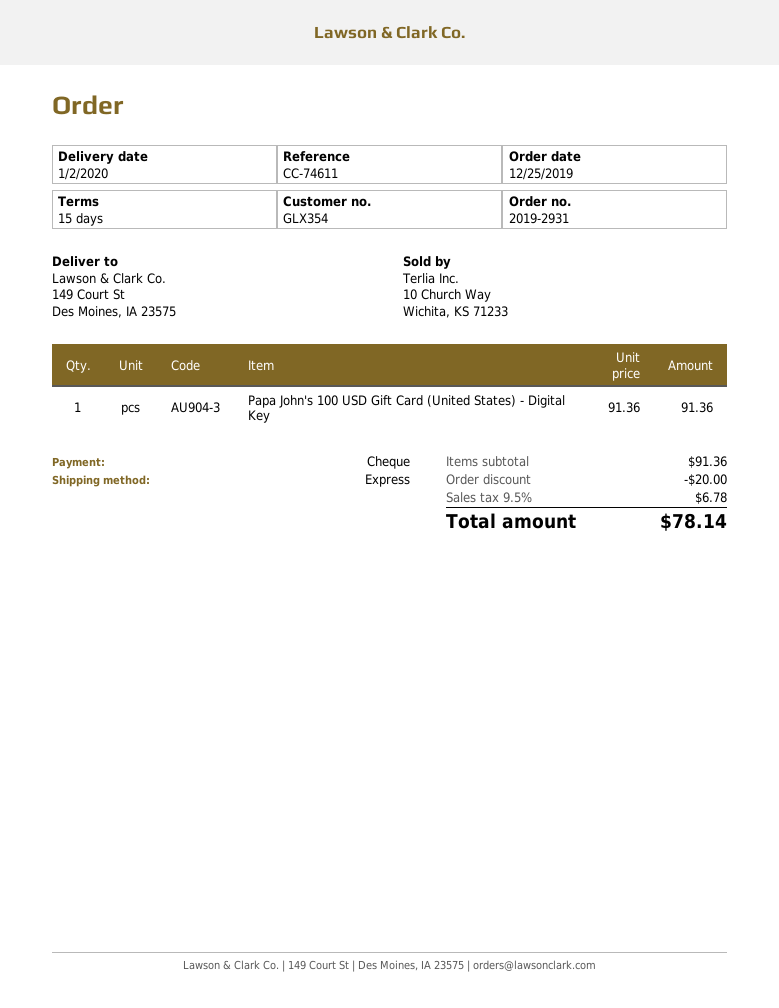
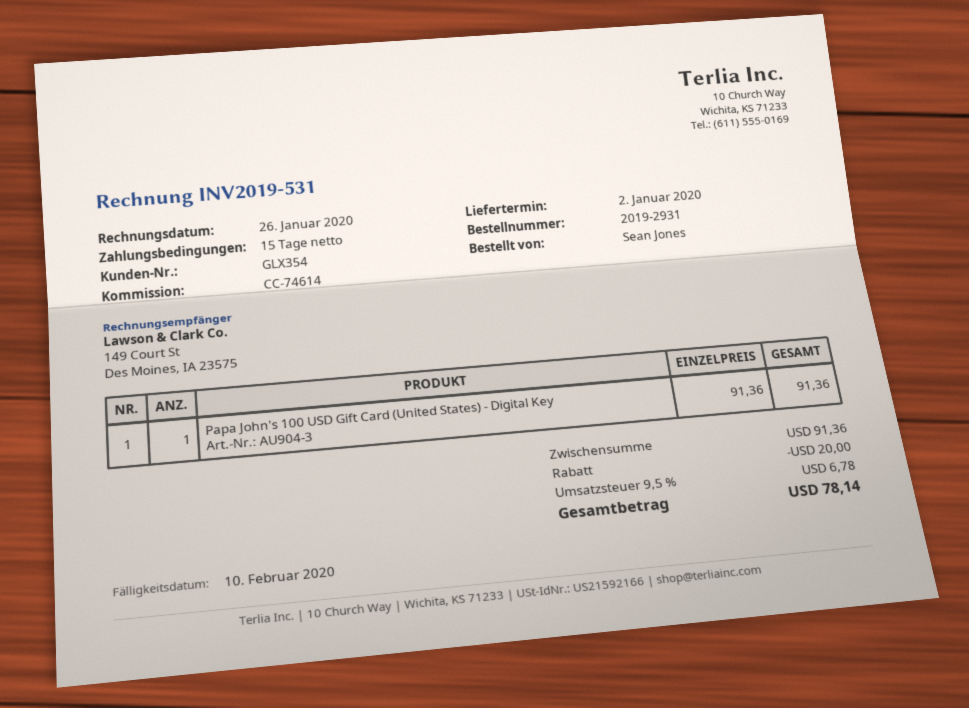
reference: CC-74611 -> CC-74614

